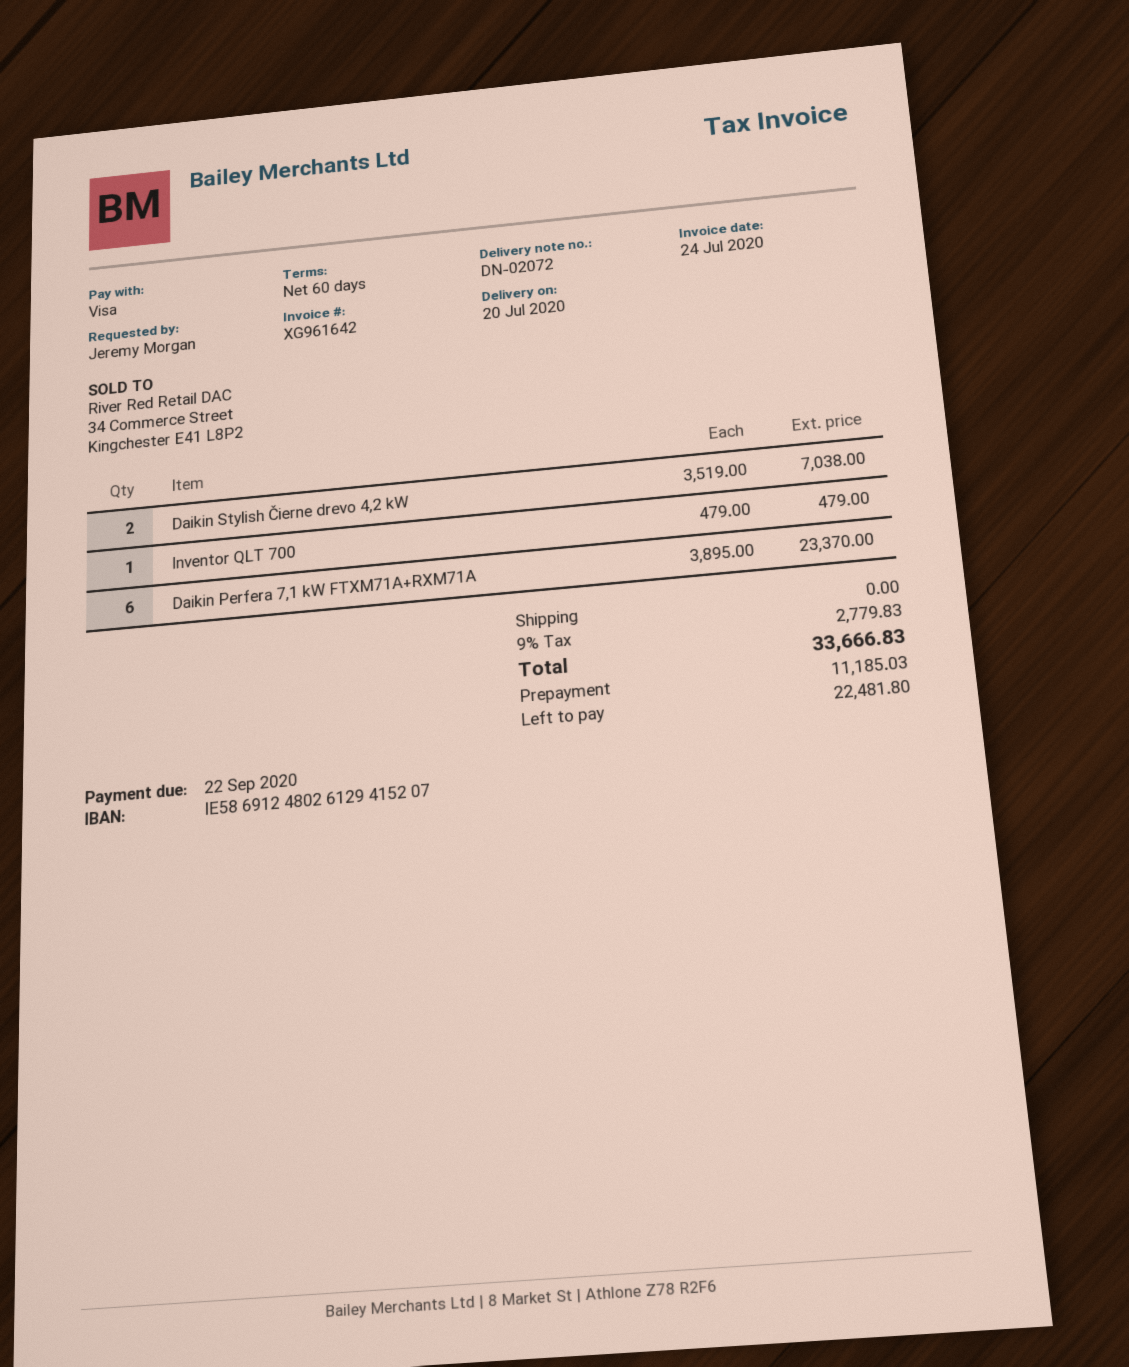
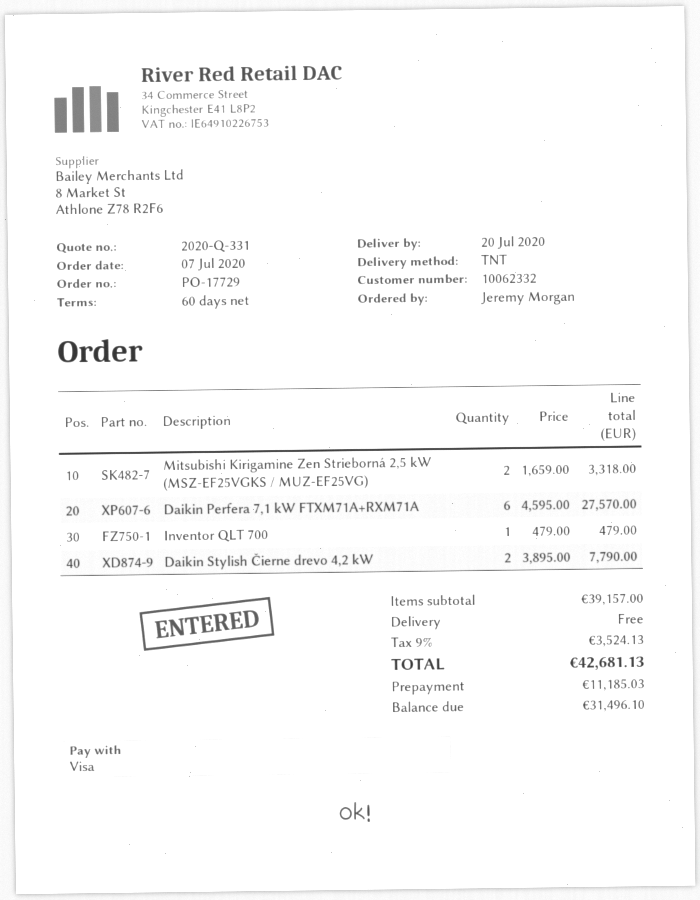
Daikin Stylish Čierne drevo 4,2 kW: 2 x 3519.00 = 7038.00 -> 2 x 3895.00 = 7790.00
Daikin Perfera 7,1 kW FTXM71A+RXM71A: 6 x 3895.00 = 23370.00 -> 6 x 4595.00 = 27570.00
Mitsubishi Kirigamine Zen Strieborná 2,5 kW (MSZ-EF25VGKS / MUZ-EF25VG): none -> 2 x 1659.00 = 3318.00
tax: 9% = 2779.83 -> 9% = 3524.13
total: 33666.83 -> 42681.13
balance: 22481.80 -> 31496.10

